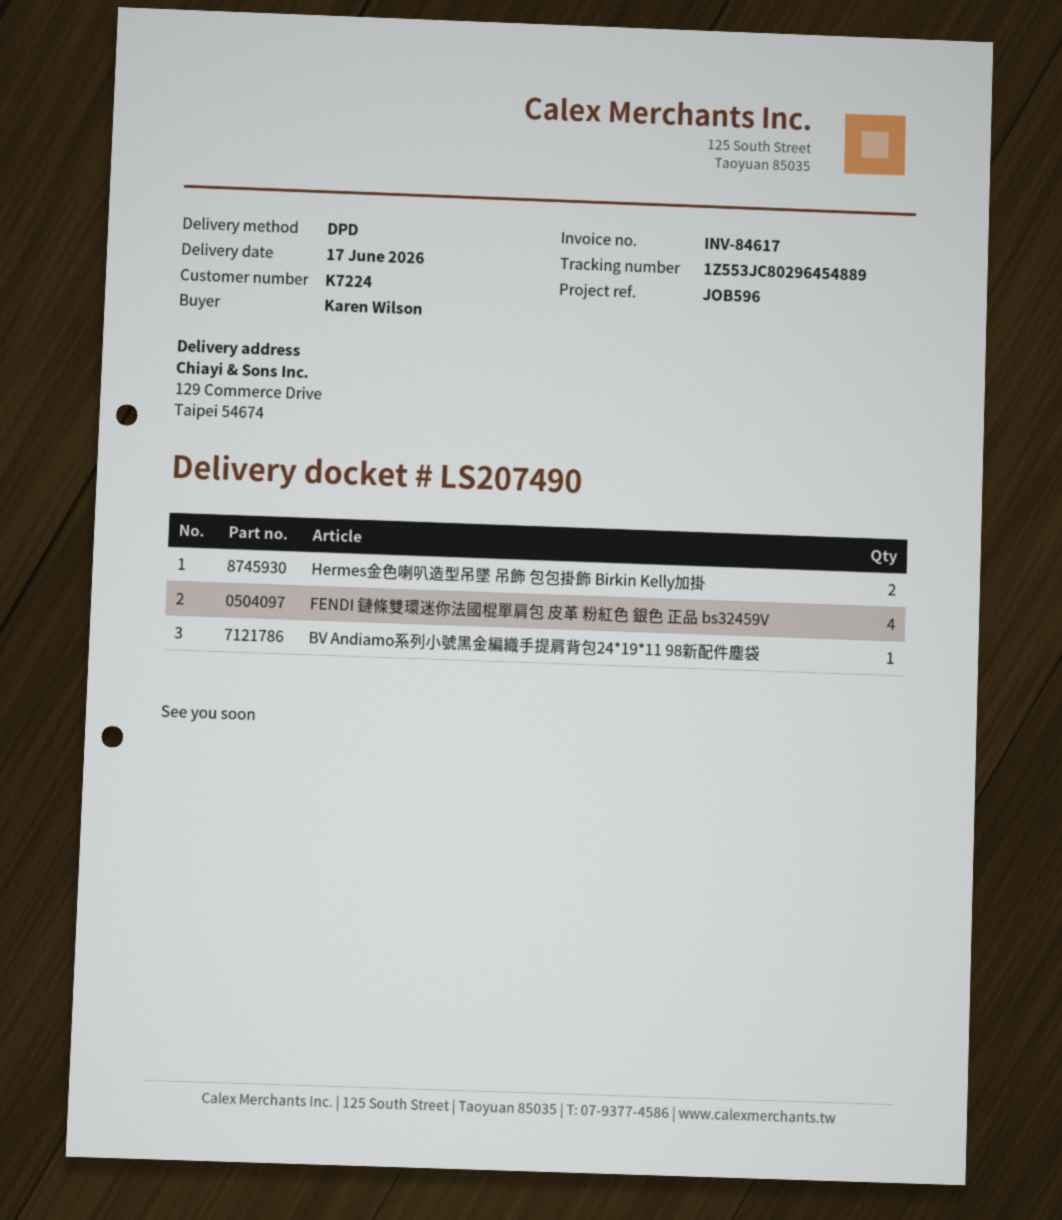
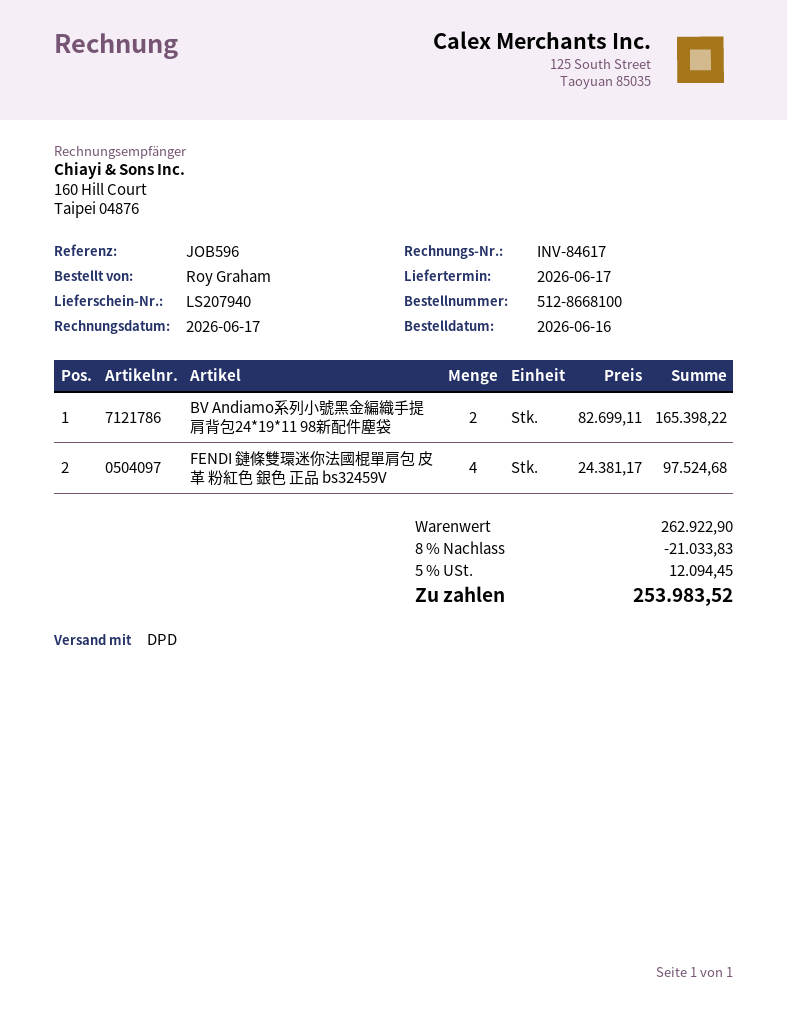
delivery note number: LS207490 -> LS207940
ordered by: Karen Wilson -> Roy Graham
Hermes金色喇叭造型吊墜 吊飾 包包掛飾 Birkin Kelly加掛: 2 -> none
BV Andiamo系列小號黑金編織手提肩背包24*19*11 98新配件塵袋: 1 -> 2

